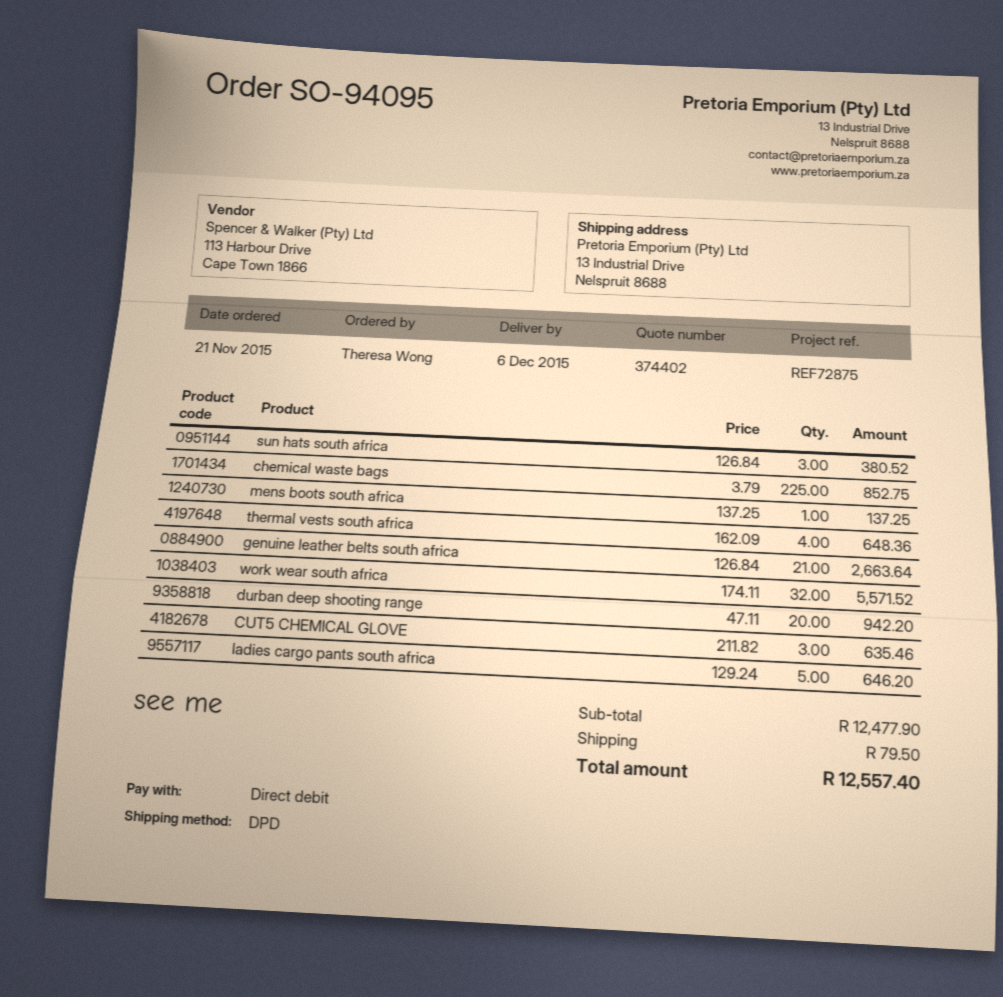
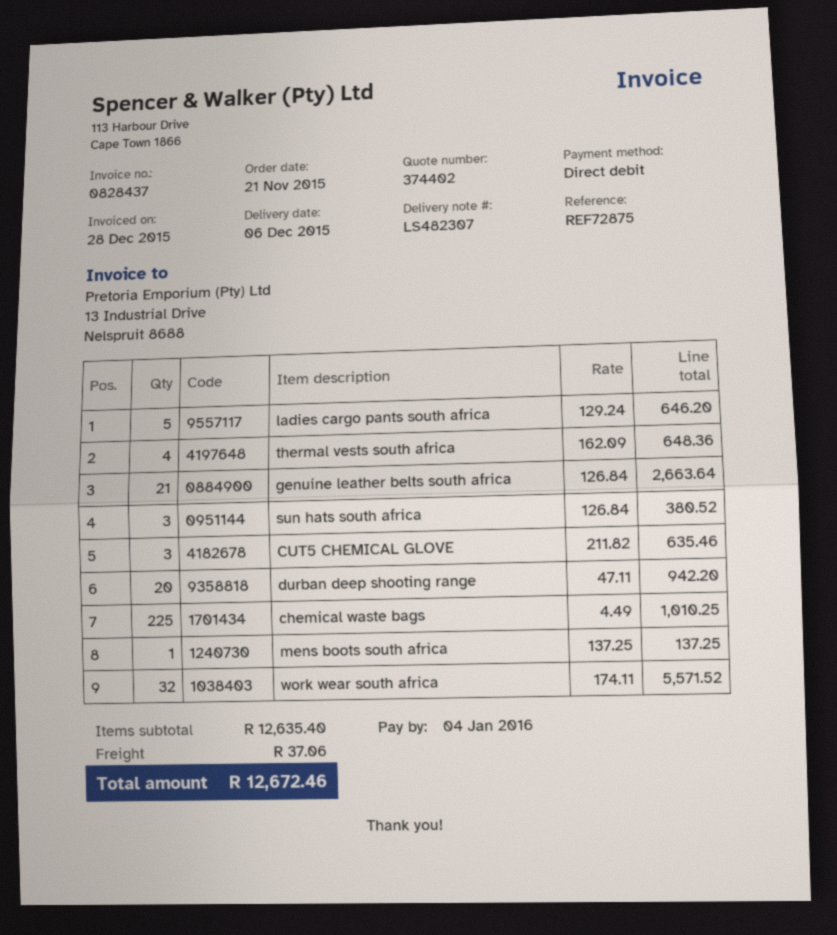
chemical waste bags: 225 x 3.79 = 852.75 -> 225 x 4.49 = 1010.25
subtotal: 12477.90 -> 12635.40
shipping: 79.50 -> 37.06
total: 12557.40 -> 12672.46

